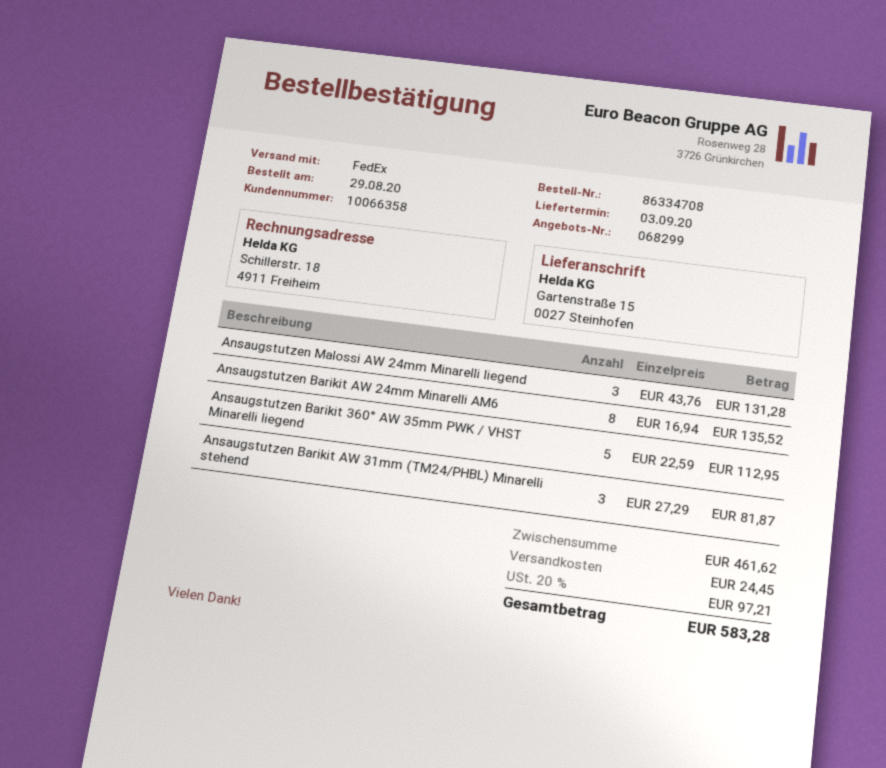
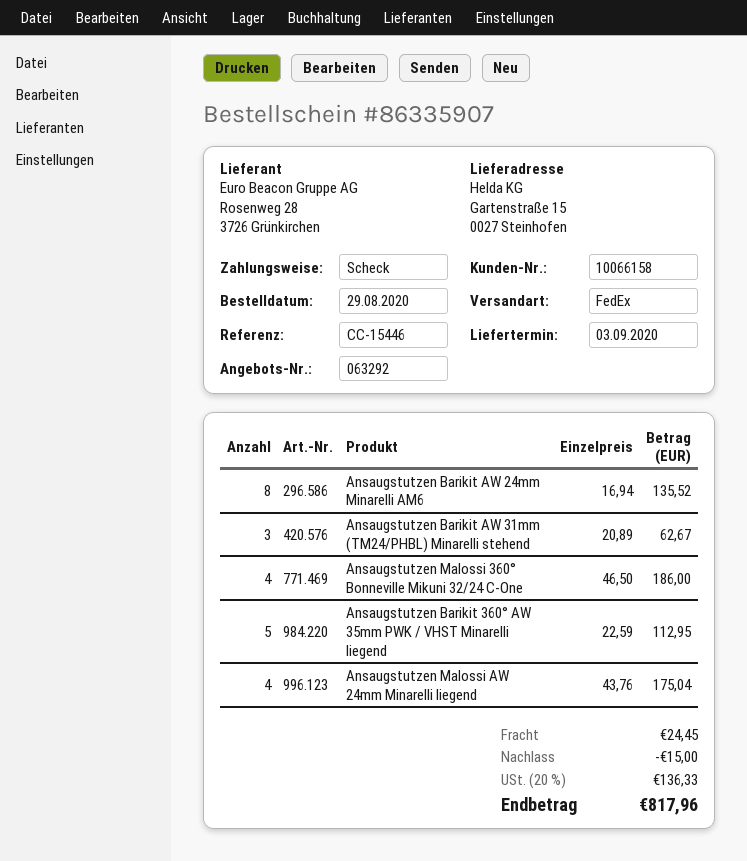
quote number: 068299 -> 063292
order number: 86334708 -> 86335907
customer number: 10066358 -> 10066158
Ansaugstutzen Malossi AW 24mm Minarelli liegend: 3 x 43.76 = 131.28 -> 4 x 43.76 = 175.04
Ansaugstutzen Barikit AW 31mm (TM24/PHBL) Minarelli stehend: 3 x 27.29 = 81.87 -> 3 x 20.89 = 62.67
Ansaugstutzen Malossi 360° Bonneville Mikuni 32/24 C-One: none -> 4 x 46.50 = 186.00
discount: none -> 15.00
tax: 20% = 97.21 -> 20% = 136.33
total: 583.28 -> 817.96

